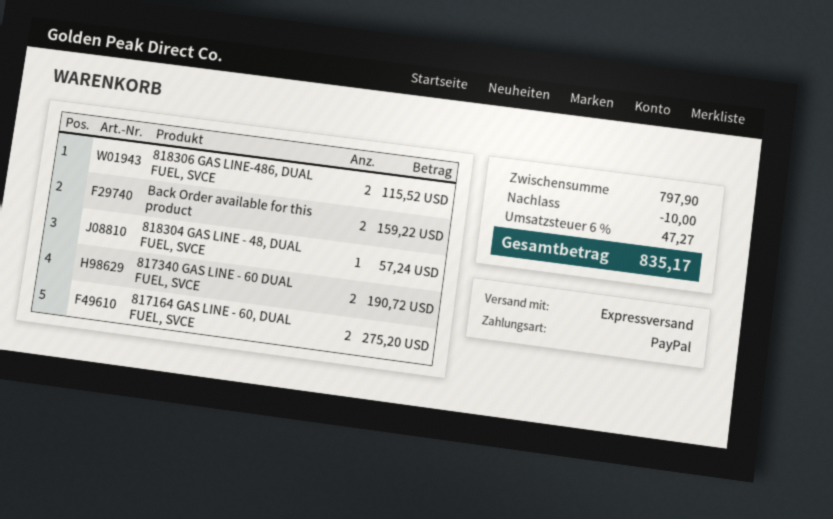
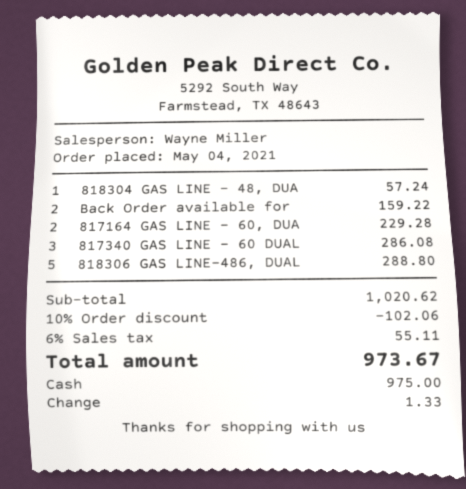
payment method: PayPal -> cash
818306 GAS LINE-486, DUAL FUEL, SVCE: 2 for 115.52 -> 5 for 288.80
817340 GAS LINE - 60 DUAL FUEL, SVCE: 2 for 190.72 -> 3 for 286.08
817164 GAS LINE - 60, DUAL FUEL, SVCE: 2 for 275.20 -> 2 for 229.28
subtotal: 797.90 -> 1020.62
discount: 10.00 -> 102.06
tax: 6% = 47.27 -> 6% = 55.11
total: 835.17 -> 973.67

